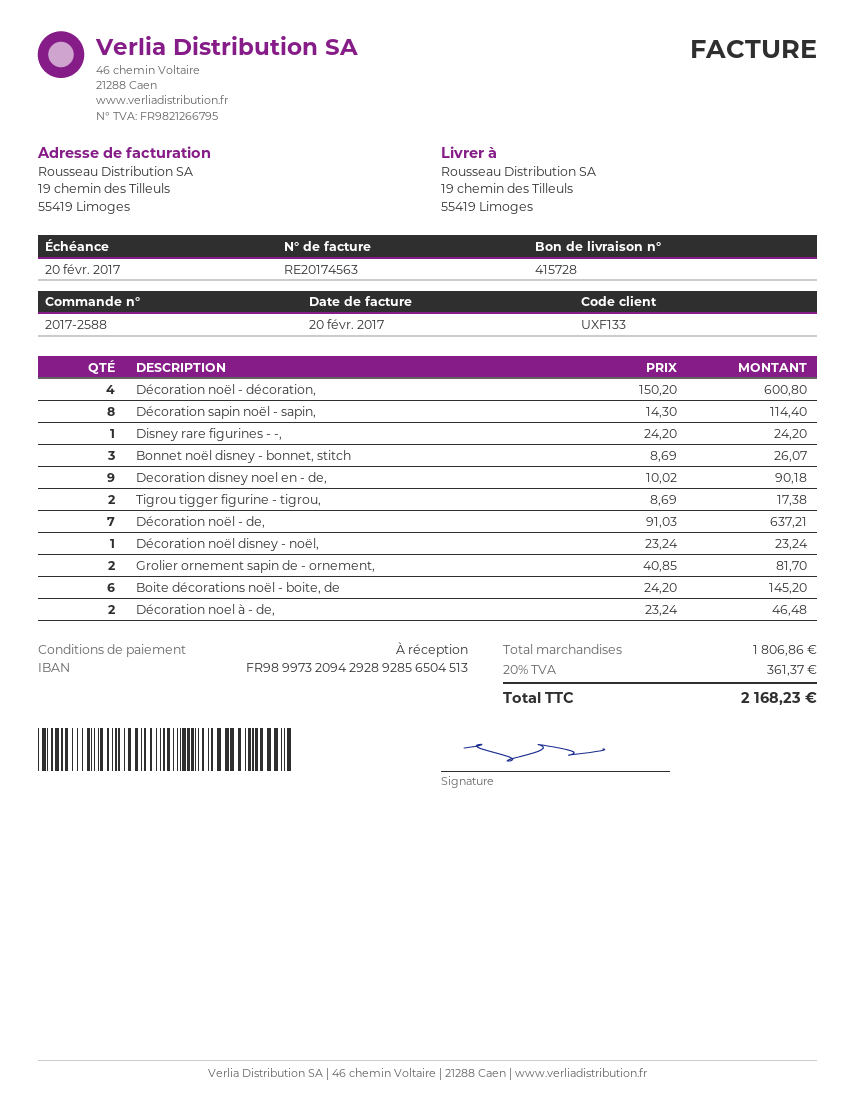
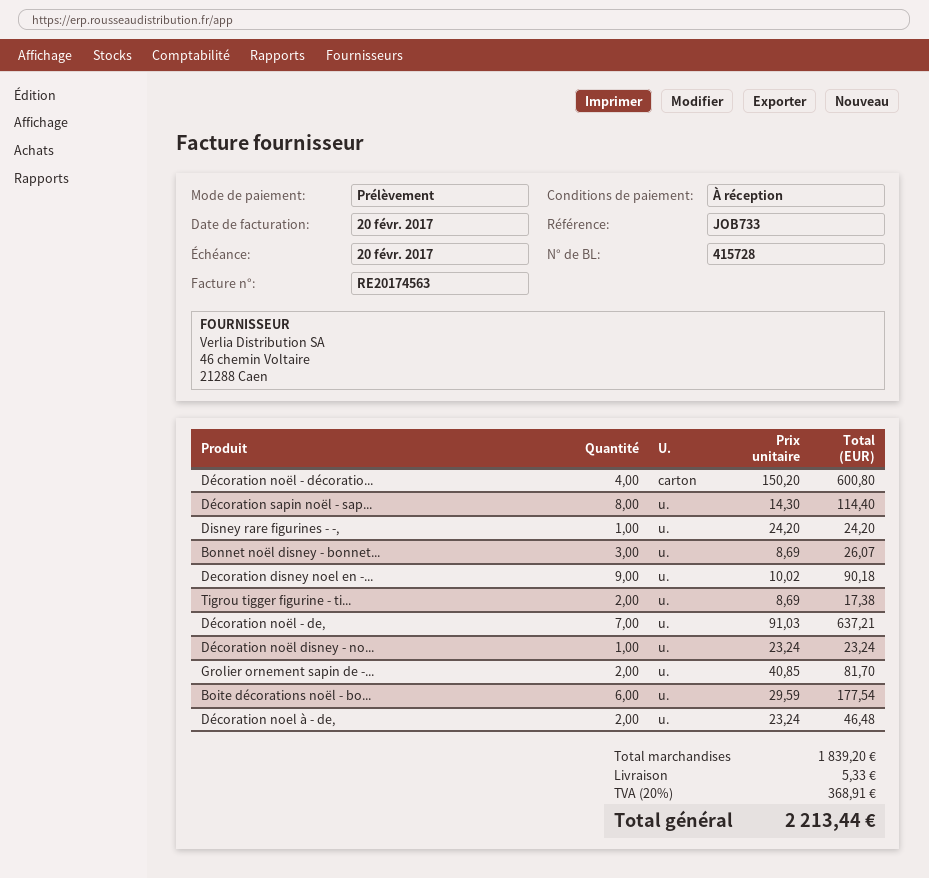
Boite décorations noël - boite, de: 6 x 24.20 = 145.20 -> 6 x 29.59 = 177.54
subtotal: 1806.86 -> 1839.20
shipping: none -> 5.33
tax: 20% = 361.37 -> 20% = 368.91
total: 2168.23 -> 2213.44

